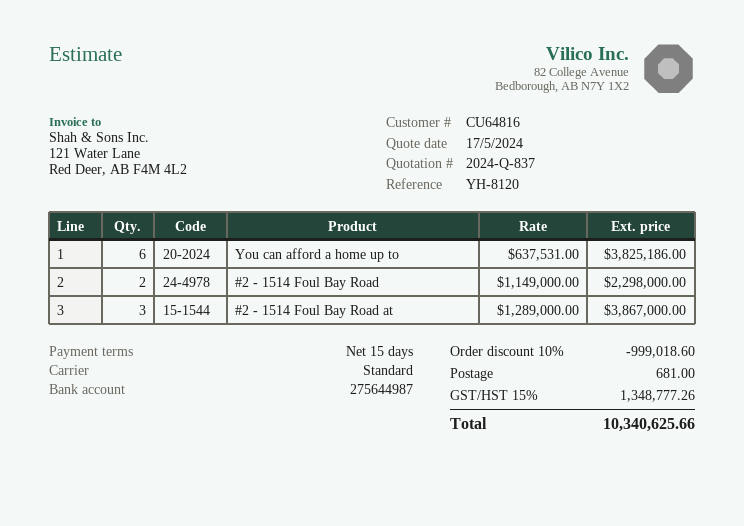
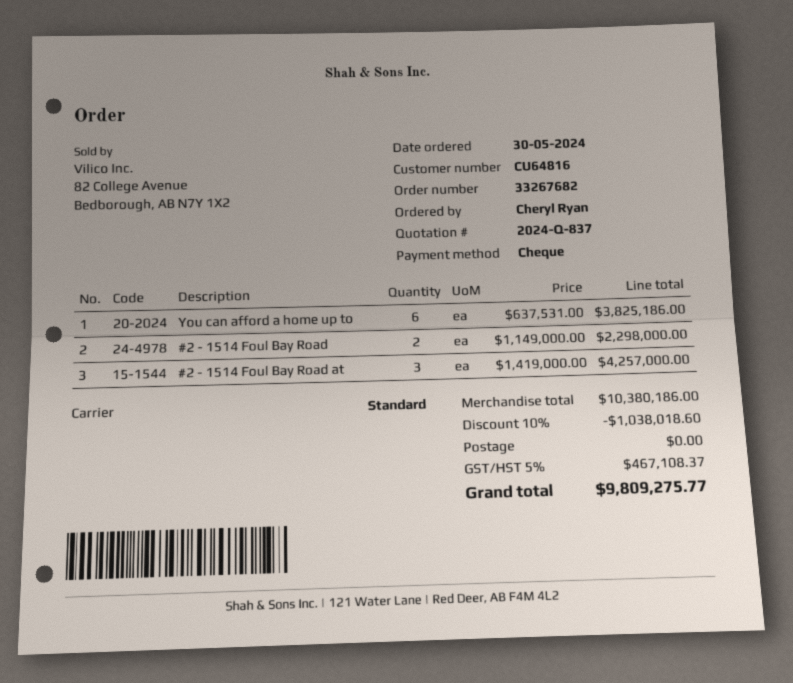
#2 - 1514 Foul Bay Road at: 3 x 1289000.00 = 3867000.00 -> 3 x 1419000.00 = 4257000.00
discount: 10% = 999018.60 -> 10% = 1038018.60
shipping: 681.00 -> 0.00
tax: 15% = 1348777.26 -> 5% = 467108.37
total: 10340625.66 -> 9809275.77

